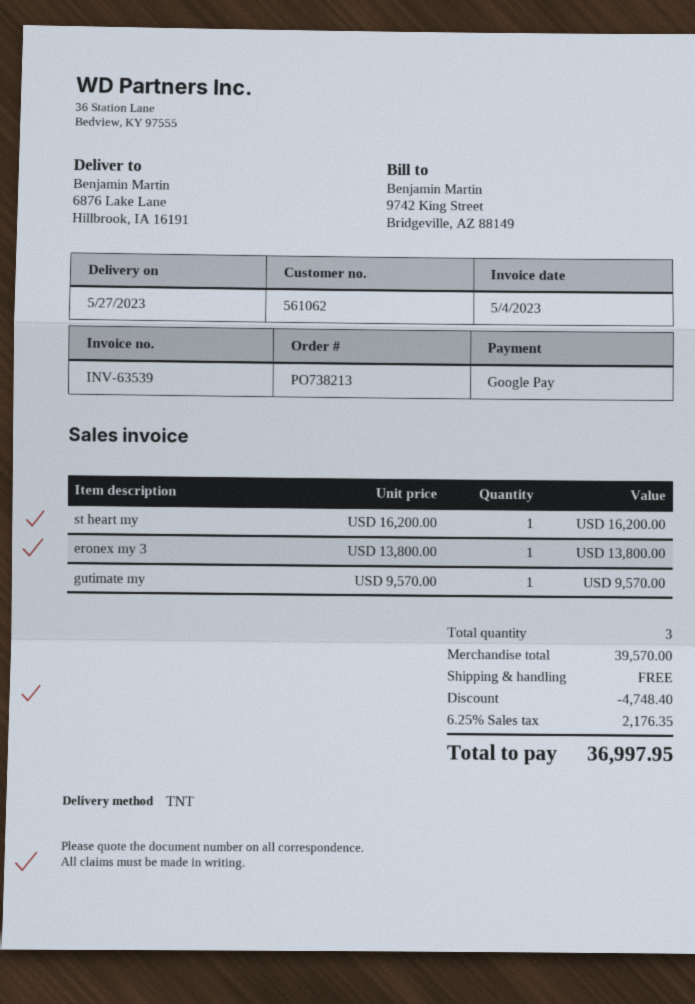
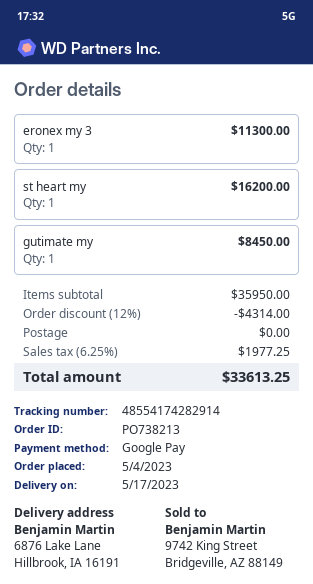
delivery date: 2023-05-27 -> 2023-05-17
eronex my 3: 1 for 13800.00 -> 1 for 11300.00
gutimate my: 1 for 9570.00 -> 1 for 8450.00
subtotal: 39570.00 -> 35950.00
discount: 4748.40 -> 4314.00
tax: 6.25% = 2176.35 -> 6.25% = 1977.25
total: 36997.95 -> 33613.25

